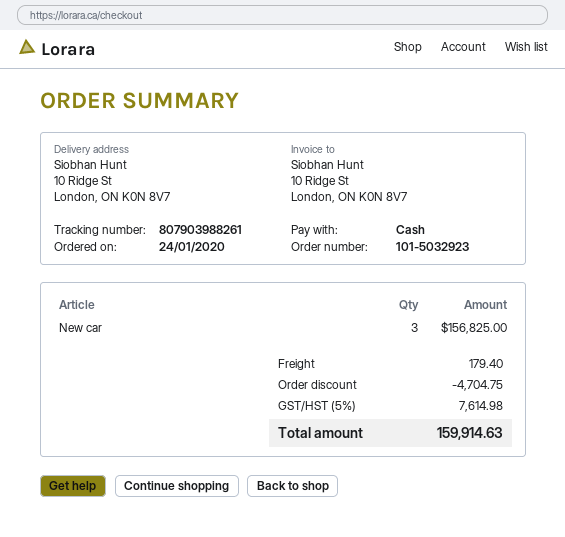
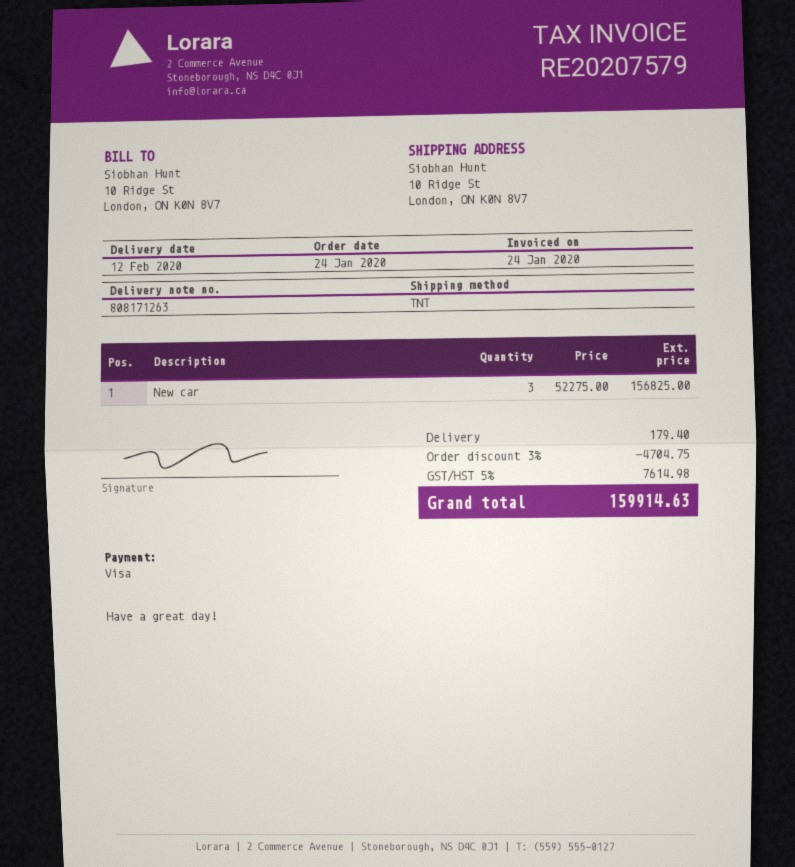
payment method: cash -> Visa

